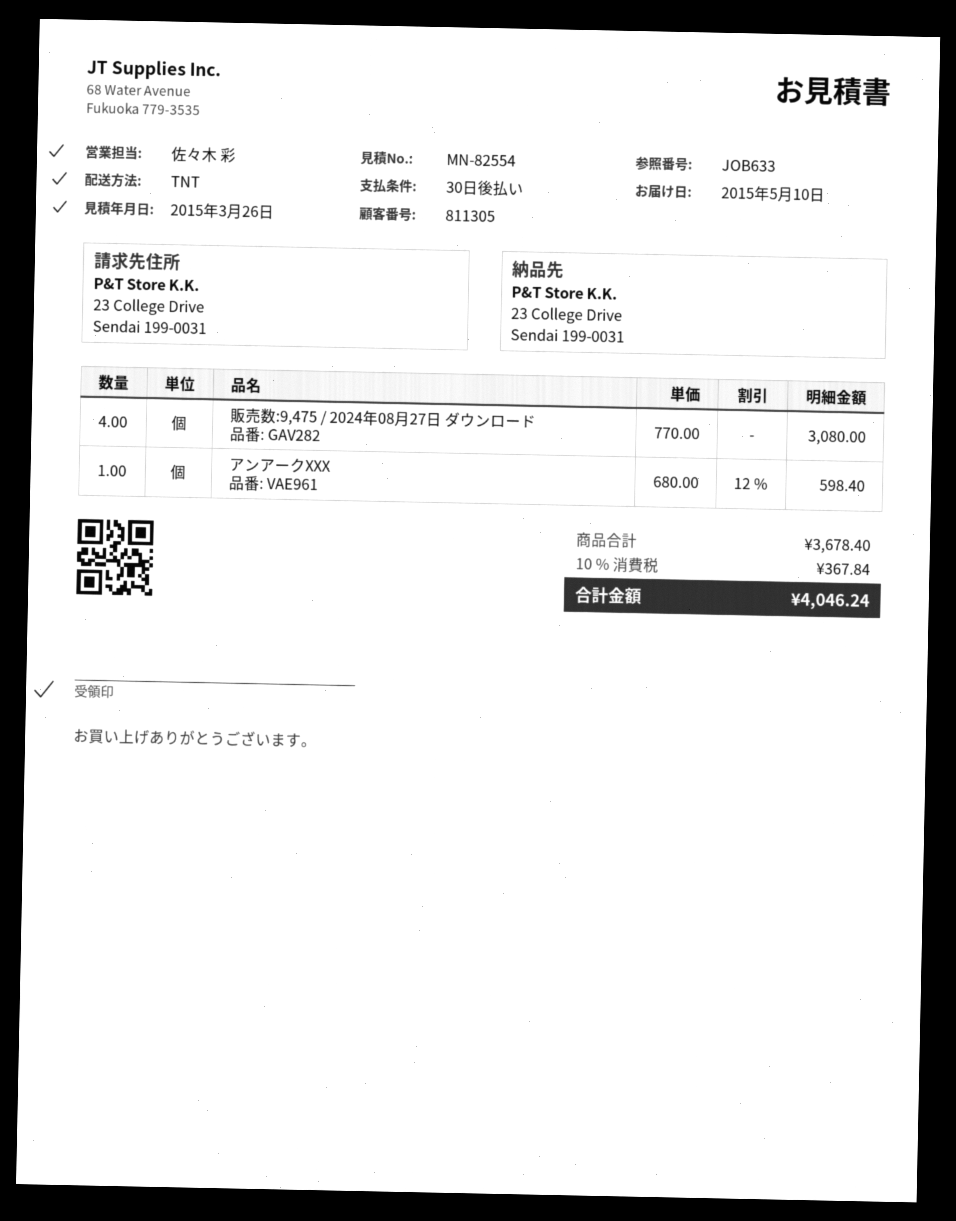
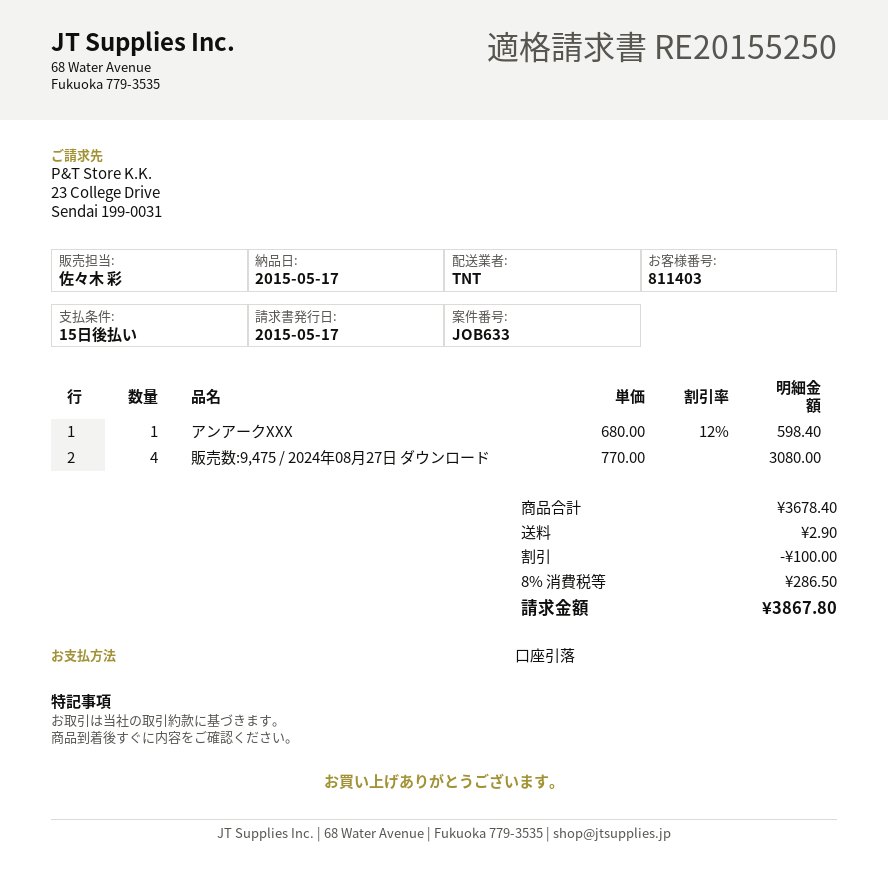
delivery date: 2015-05-10 -> 2015-05-17
payment terms: 30 days -> 15 days
customer number: 811305 -> 811403
discount: none -> 100.00
shipping: none -> 2.90
tax: 10% = 367.84 -> 8% = 286.50
total: 4046.24 -> 3867.80

